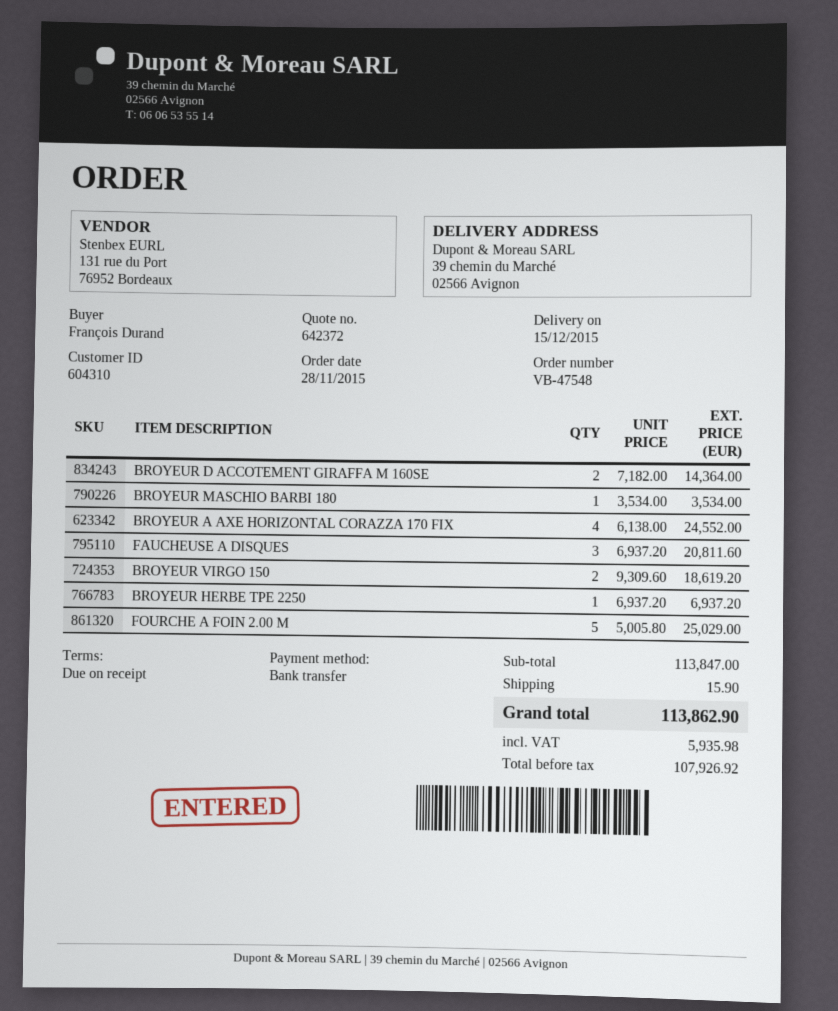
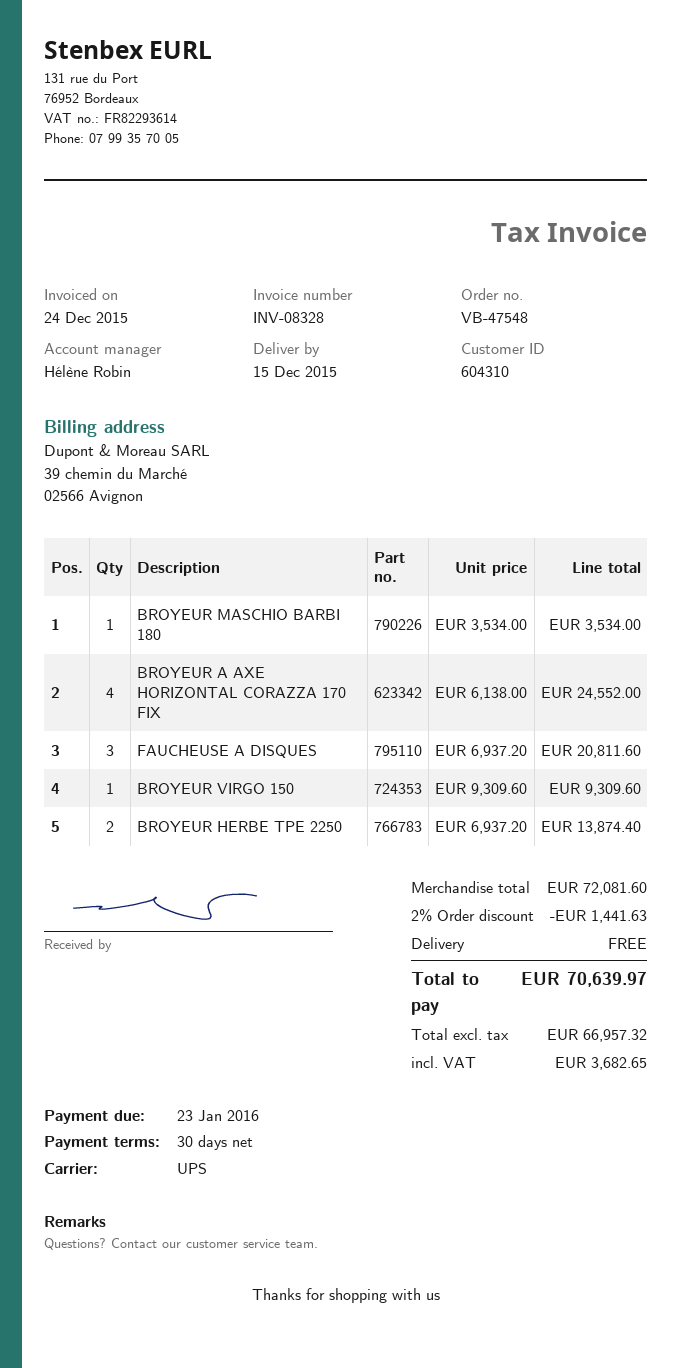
payment terms: on receipt -> 30 days
BROYEUR D ACCOTEMENT GIRAFFA M 160SE: 2 x 7182.00 = 14364.00 -> none
BROYEUR VIRGO 150: 2 x 9309.60 = 18619.20 -> 1 x 9309.60 = 9309.60
BROYEUR HERBE TPE 2250: 1 x 6937.20 = 6937.20 -> 2 x 6937.20 = 13874.40
FOURCHE A FOIN 2.00 M: 5 x 5005.80 = 25029.00 -> none
subtotal: 113847.00 -> 72081.60
discount: none -> 2% = 1441.63
shipping: 15.90 -> 0.00
net: 107926.92 -> 66957.32
tax: 5935.98 -> 3682.65
total: 113862.90 -> 70639.97

